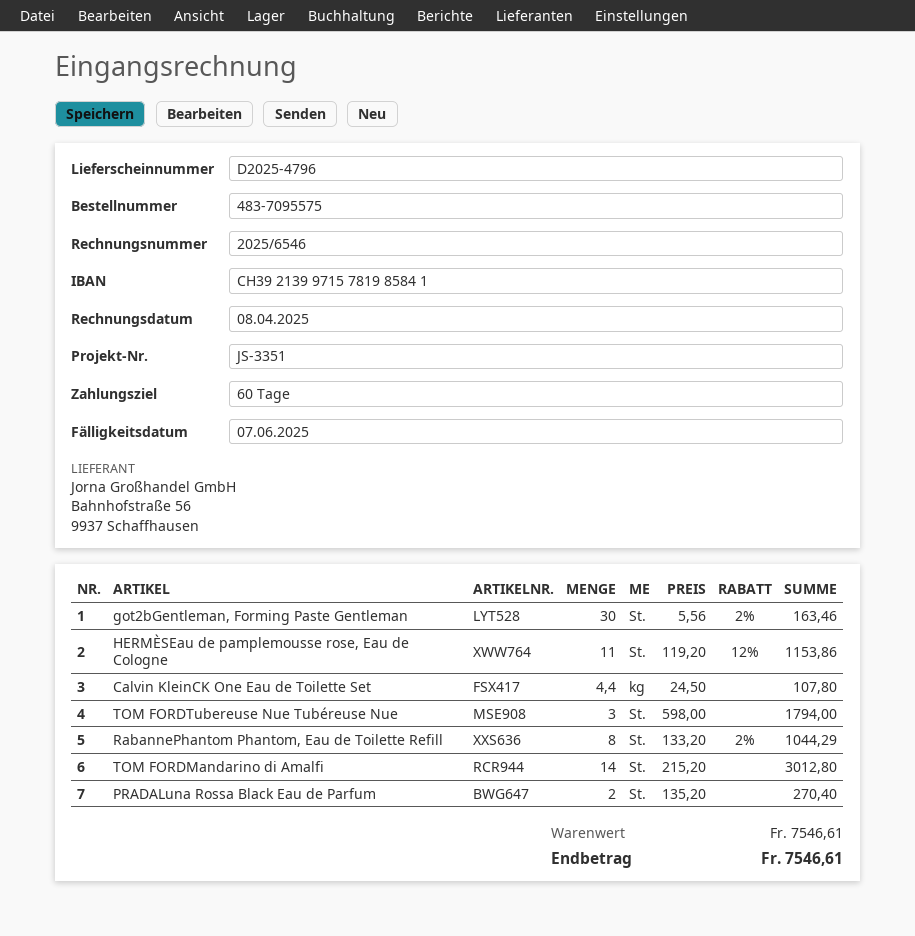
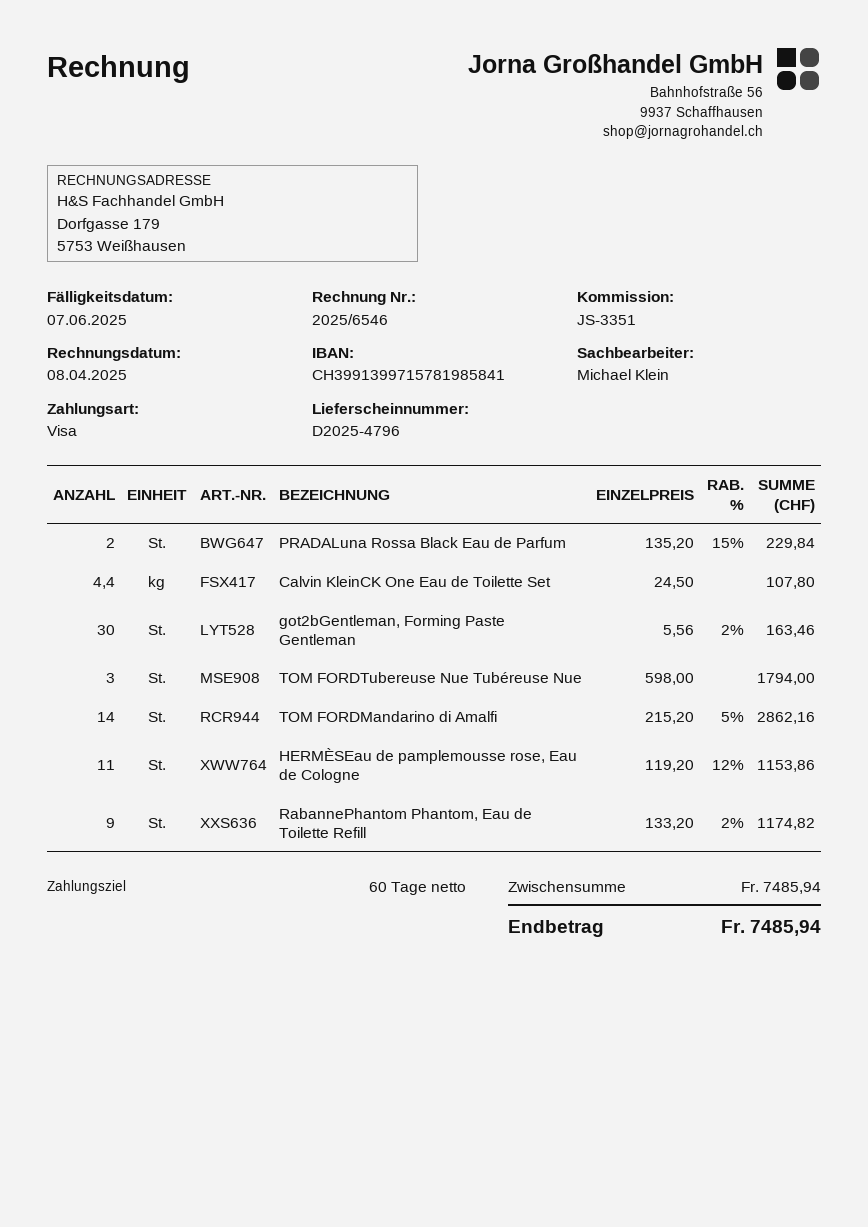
bank account: CH3921399715781985841 -> CH3991399715781985841
RabannePhantom Phantom, Eau de Toilette Refill: 8 x 133.20 - 2% = 1044.29 -> 9 x 133.20 - 2% = 1174.82
TOM FORDMandarino di Amalfi: 14 x 215.20 = 3012.80 -> 14 x 215.20 - 5% = 2862.16
PRADALuna Rossa Black Eau de Parfum: 2 x 135.20 = 270.40 -> 2 x 135.20 - 15% = 229.84
subtotal: 7546.61 -> 7485.94
total: 7546.61 -> 7485.94

